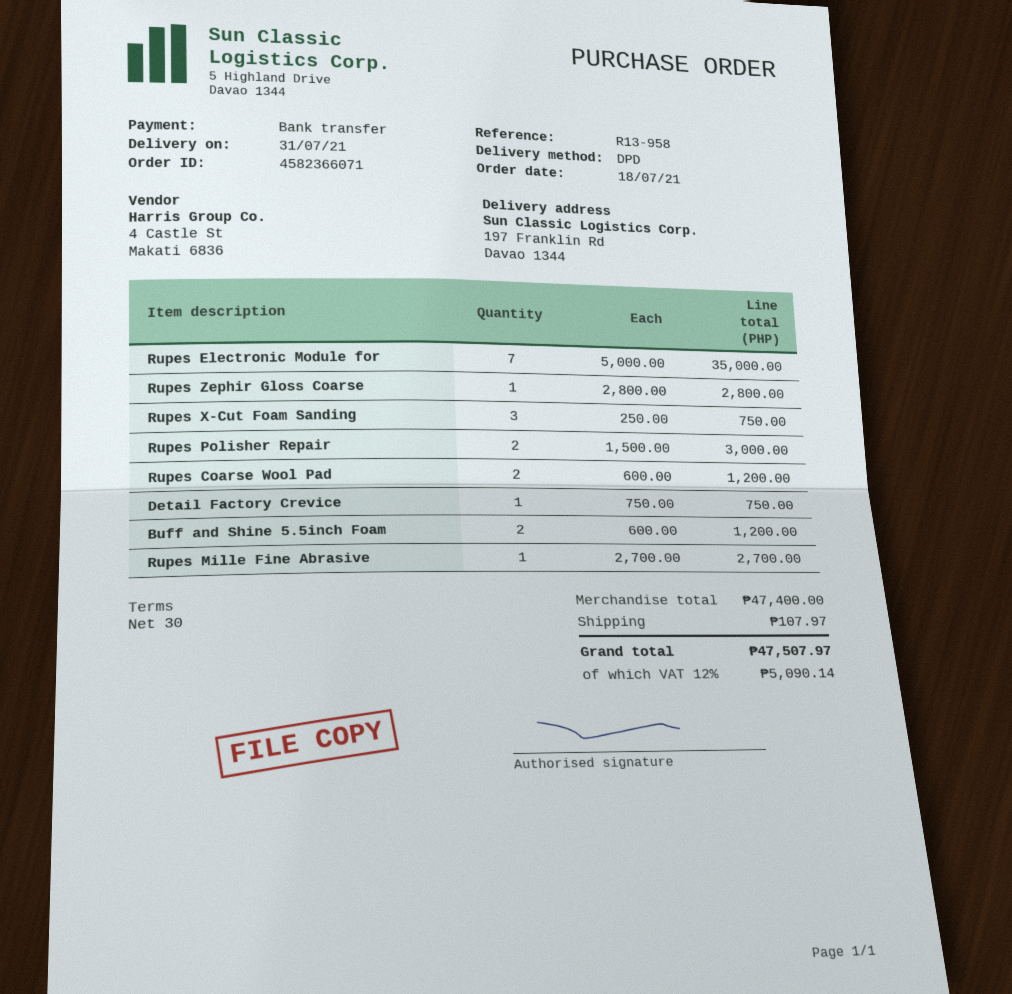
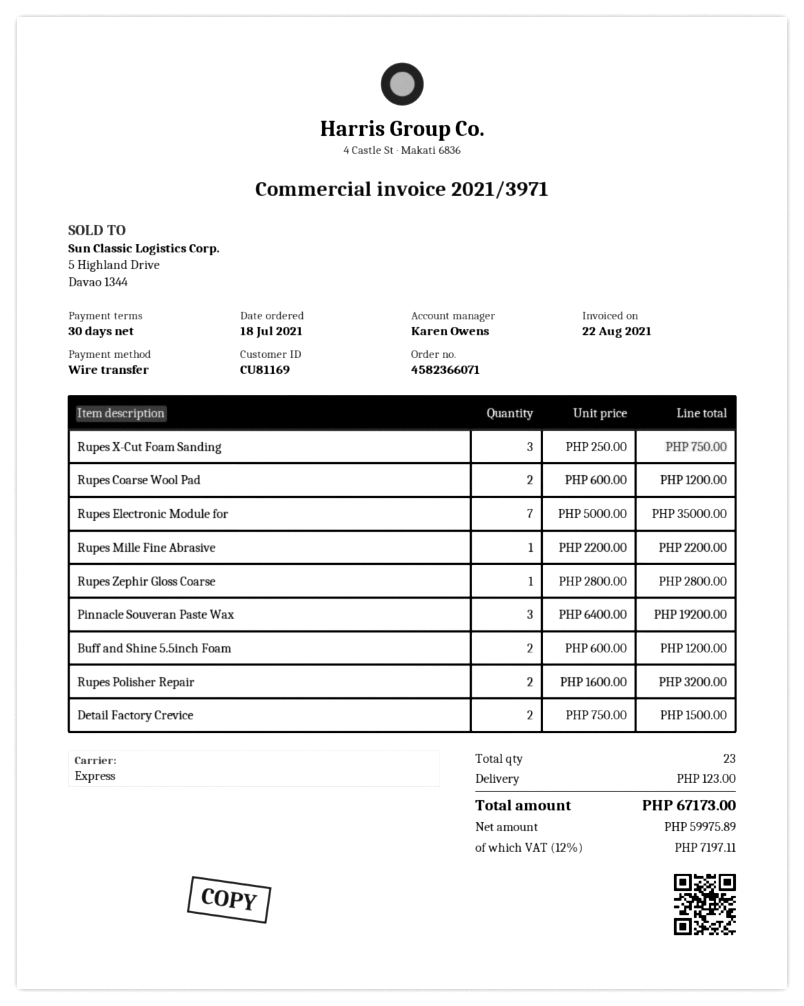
shipping method: DPD -> express
Rupes Polisher Repair: 2 x 1500.00 = 3000.00 -> 2 x 1600.00 = 3200.00
Detail Factory Crevice: 1 x 750.00 = 750.00 -> 2 x 750.00 = 1500.00
Rupes Mille Fine Abrasive: 1 x 2700.00 = 2700.00 -> 1 x 2200.00 = 2200.00
Pinnacle Souveran Paste Wax: none -> 3 x 6400.00 = 19200.00
shipping: 107.97 -> 123.00
tax: 12% = 5090.14 -> 12% = 7197.11
total: 47507.97 -> 67173.00

